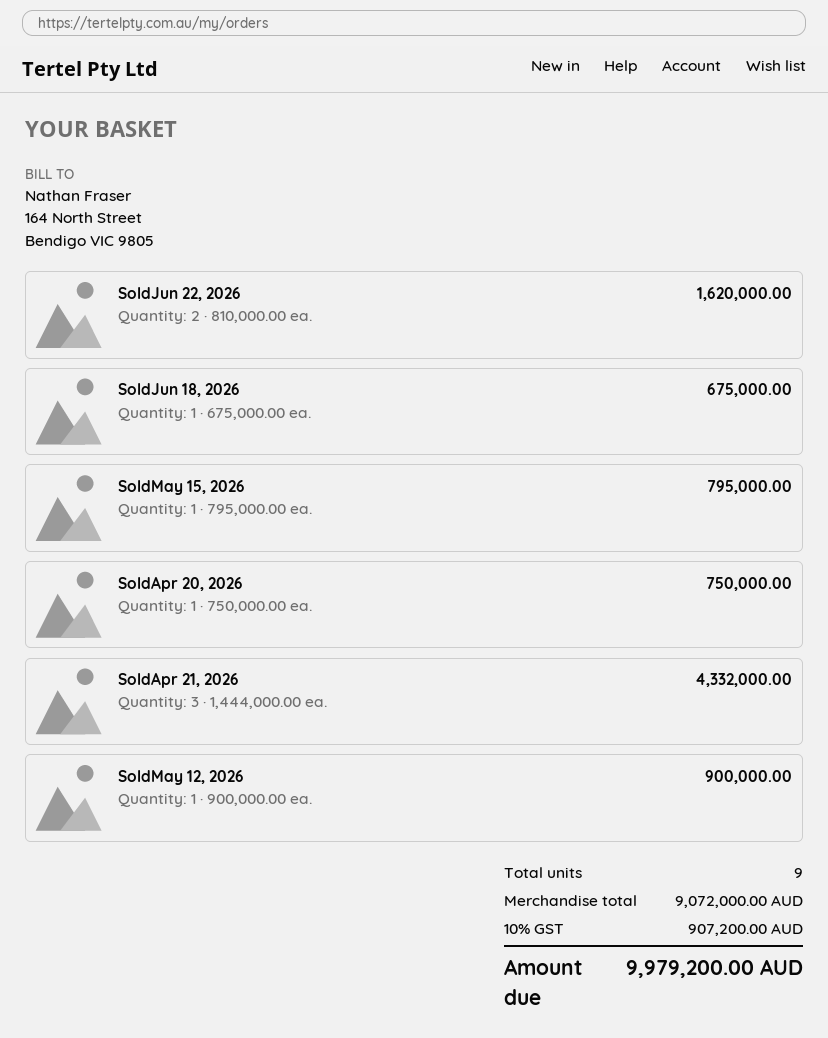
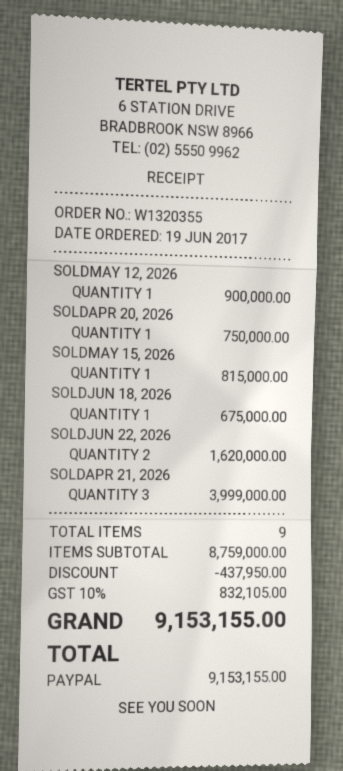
SoldMay 15, 2026: 1 for 795000.00 -> 1 for 815000.00
SoldApr 21, 2026: 3 for 4332000.00 -> 3 for 3999000.00
subtotal: 9072000.00 -> 8759000.00
discount: none -> 437950.00
tax: 10% = 907200.00 -> 10% = 832105.00
total: 9979200.00 -> 9153155.00

